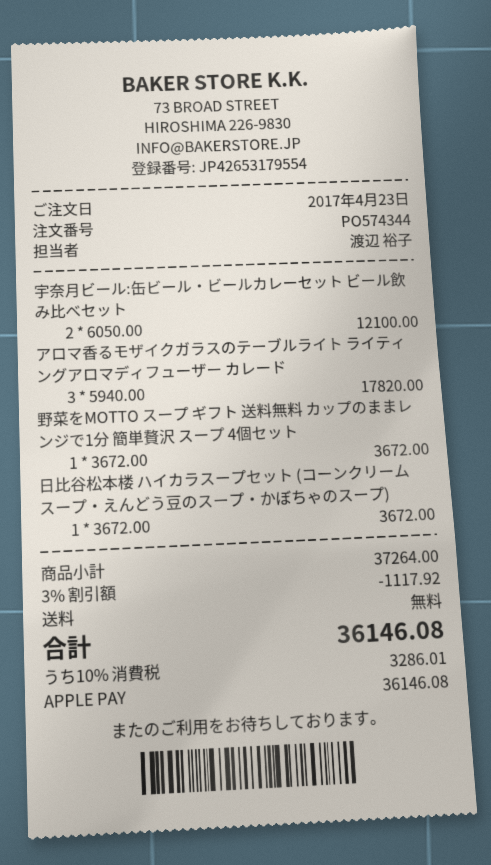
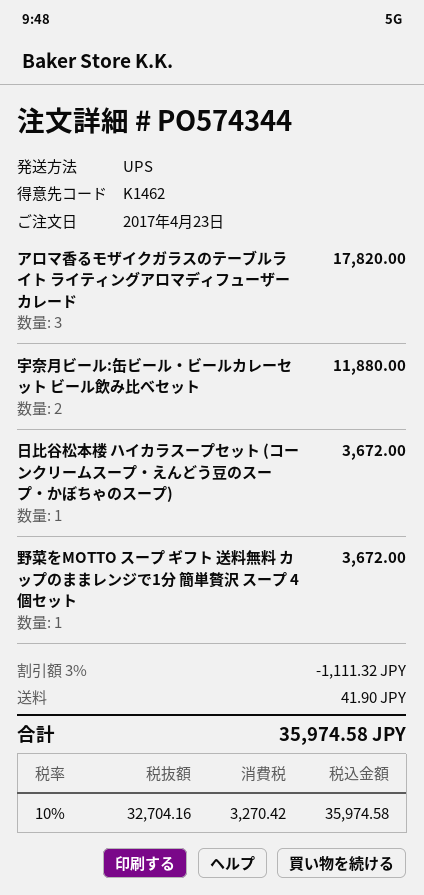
宇奈月ビール:缶ビール・ビールカレーセット ビール飲み比べセット: 2 for 12100.00 -> 2 for 11880.00
discount: 3% = 1117.92 -> 3% = 1111.32
shipping: 0.00 -> 41.90
tax: 10% = 3286.01 -> 10% = 3270.42
total: 36146.08 -> 35974.58

